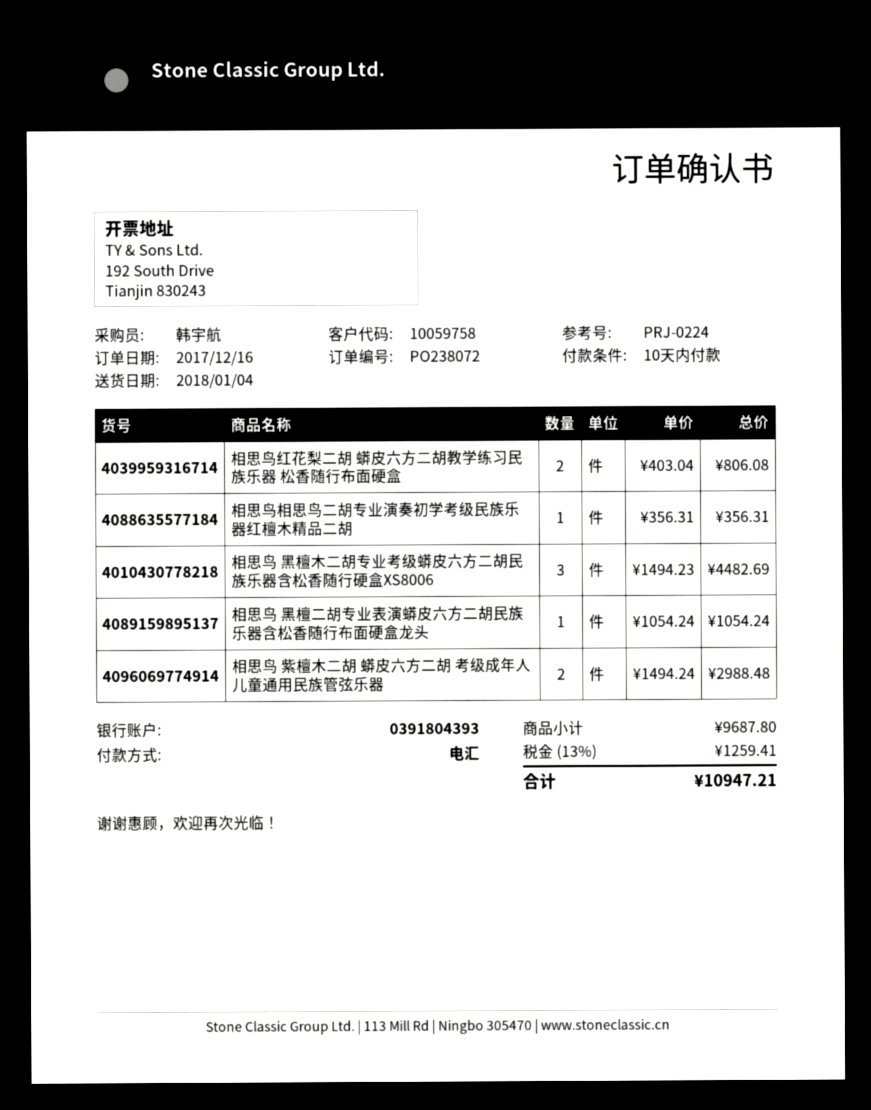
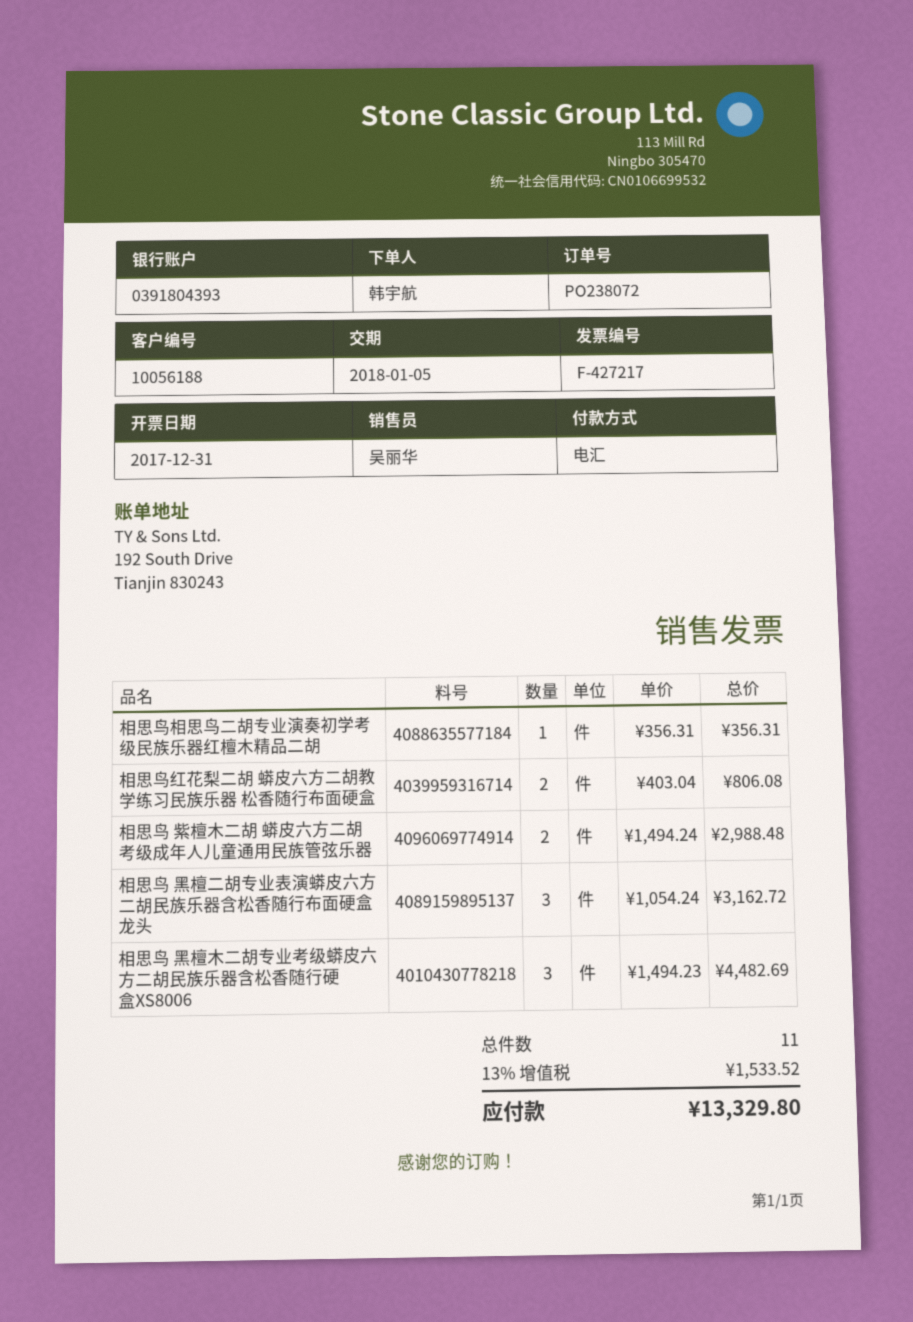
delivery date: 2018-01-04 -> 2018-01-05
customer number: 10059758 -> 10056188
相思鸟 黑檀二胡专业表演蟒皮六方二胡民族乐器含松香随行布面硬盒龙头: 1 x 1054.24 = 1054.24 -> 3 x 1054.24 = 3162.72
tax: 13% = 1259.41 -> 13% = 1533.52
total: 10947.21 -> 13329.80

